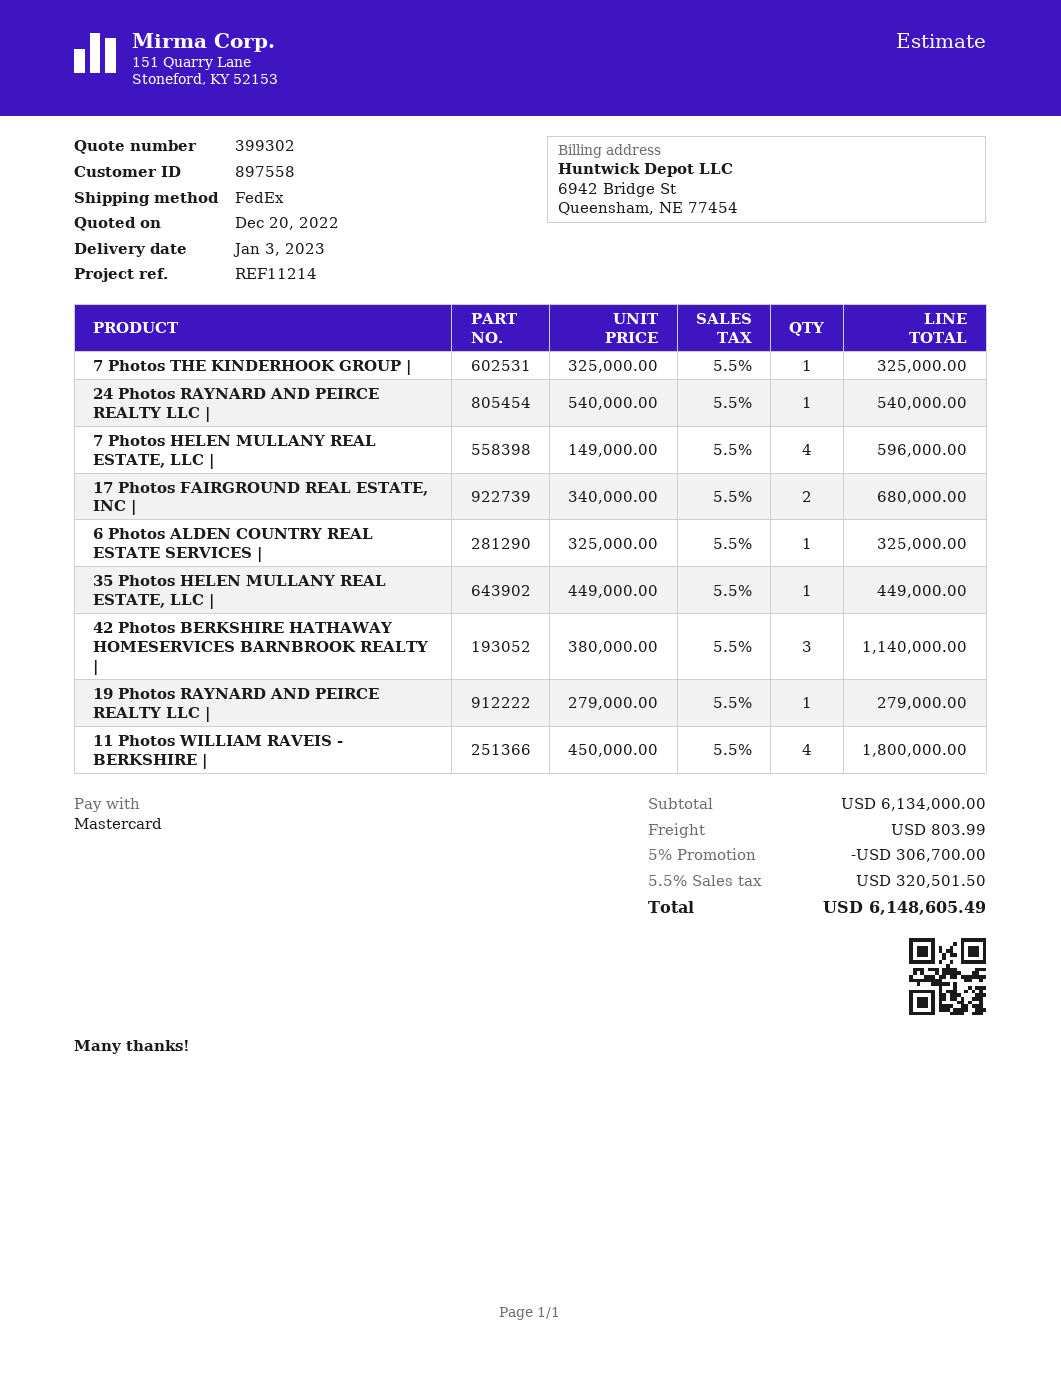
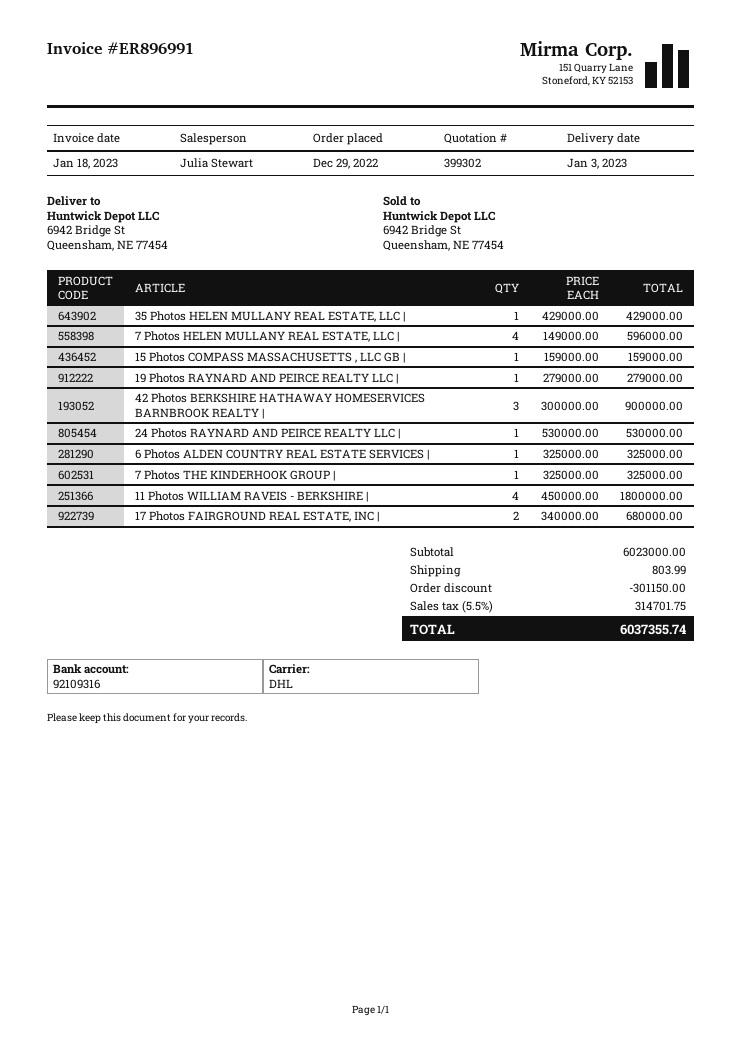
shipping method: FedEx -> DHL
24 Photos RAYNARD AND PEIRCE REALTY LLC |: 1 x 540000.00 = 540000.00 -> 1 x 530000.00 = 530000.00
35 Photos HELEN MULLANY REAL ESTATE, LLC |: 1 x 449000.00 = 449000.00 -> 1 x 429000.00 = 429000.00
42 Photos BERKSHIRE HATHAWAY HOMESERVICES BARNBROOK REALTY |: 3 x 380000.00 = 1140000.00 -> 3 x 300000.00 = 900000.00
15 Photos COMPASS MASSACHUSETTS , LLC GB |: none -> 1 x 159000.00 = 159000.00
subtotal: 6134000.00 -> 6023000.00
discount: 306700.00 -> 301150.00
tax: 5.5% = 320501.50 -> 5.5% = 314701.75
total: 6148605.49 -> 6037355.74

